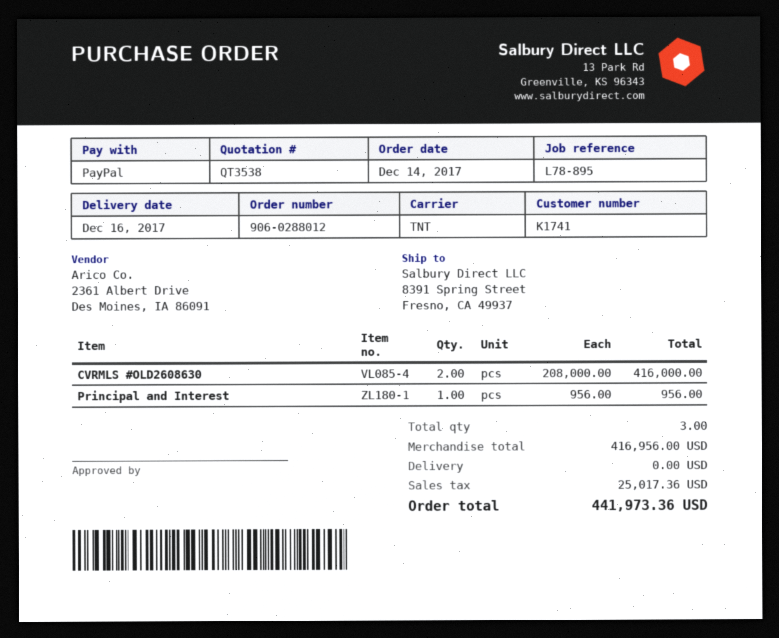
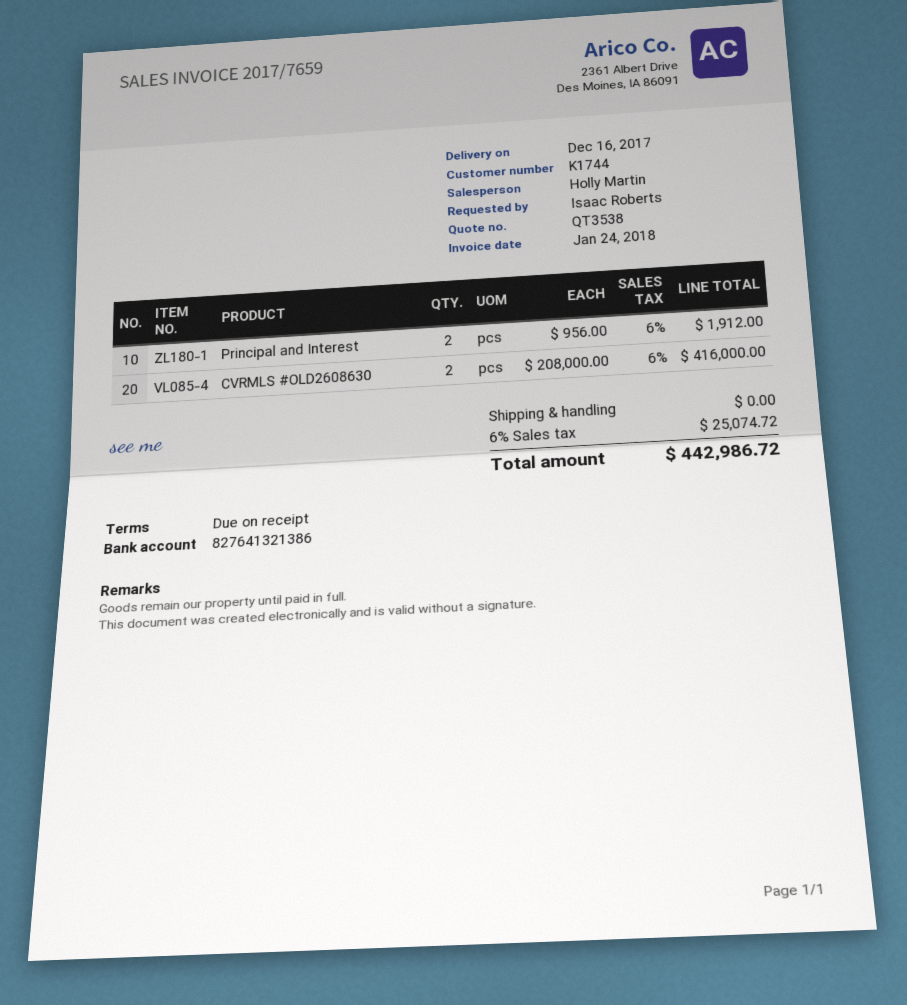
customer number: K1741 -> K1744
Principal and Interest: 1 x 956.00 = 956.00 -> 2 x 956.00 = 1912.00
tax: 25017.36 -> 25074.72
total: 441973.36 -> 442986.72

